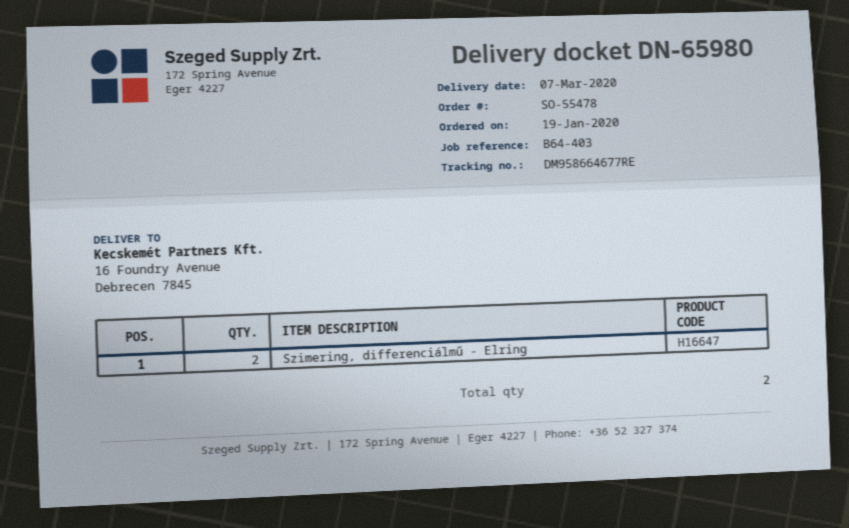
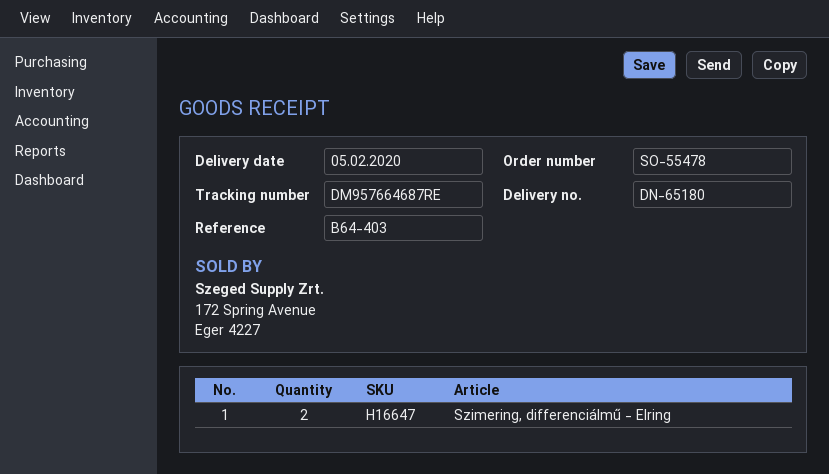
delivery note number: DN-65980 -> DN-65180
delivery date: 2020-03-07 -> 2020-02-05
tracking number: DM958664677RE -> DM957664687RE

